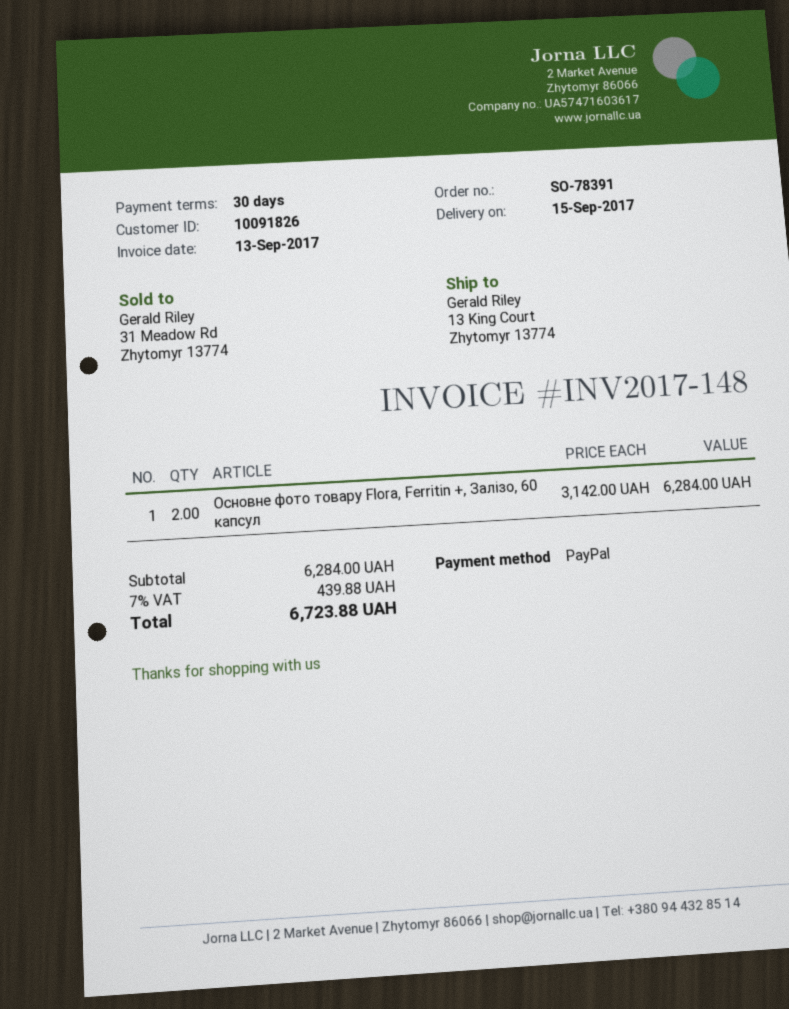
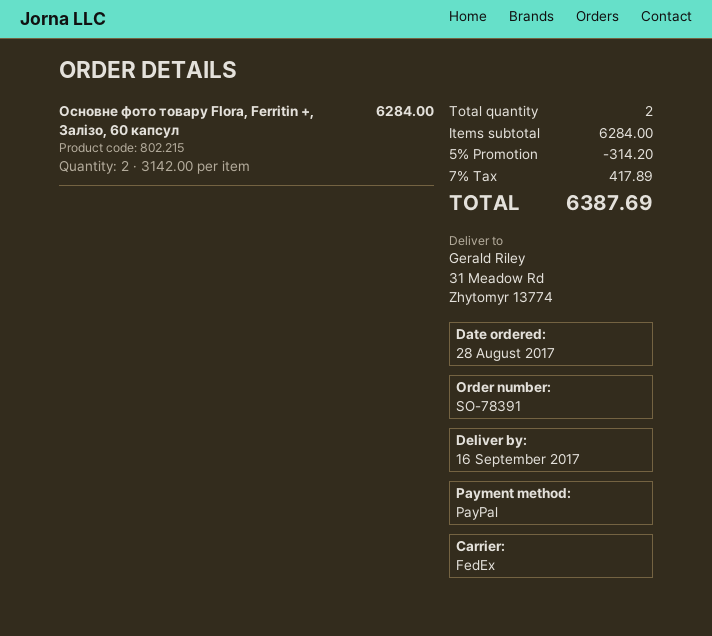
delivery date: 2017-09-15 -> 2017-09-16
ship to: 13 King Court, Zhytomyr 13774 -> 31 Meadow Rd, Zhytomyr 13774
discount: none -> 5% = 314.20
tax: 7% = 439.88 -> 7% = 417.89
total: 6723.88 -> 6387.69

